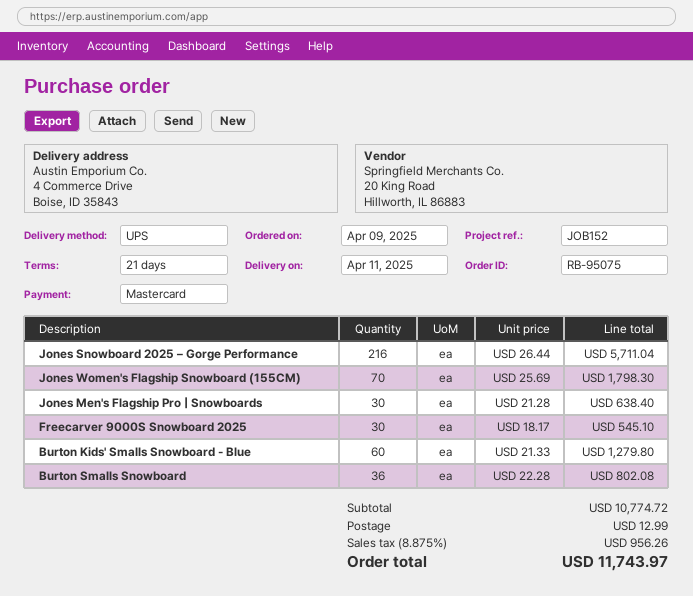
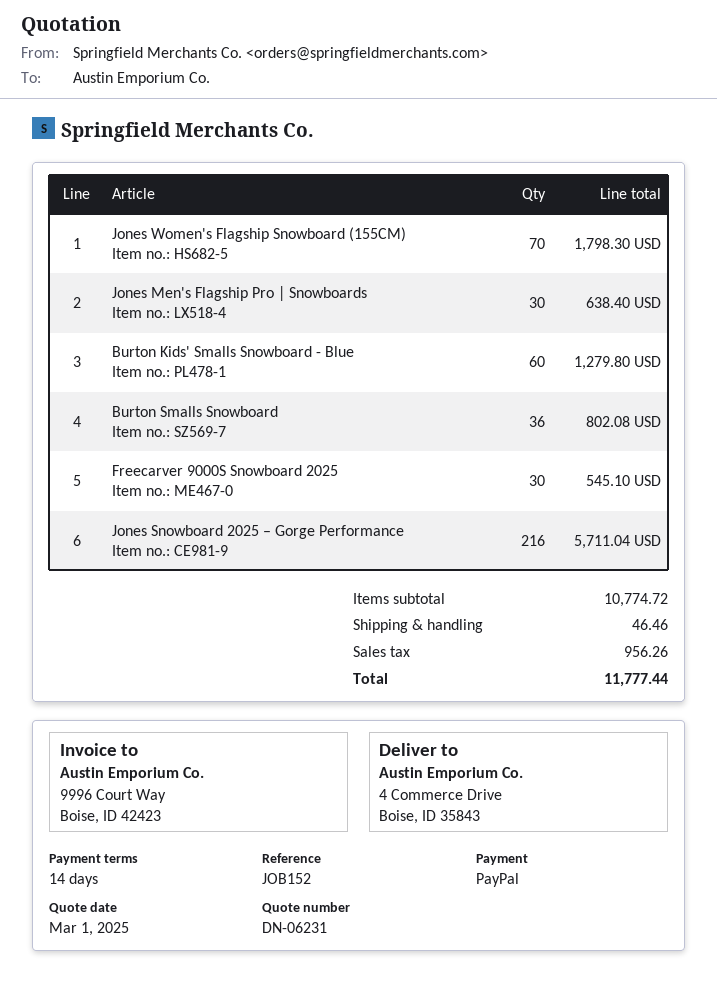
payment terms: 21 days -> 14 days
payment method: Mastercard -> PayPal
shipping: 12.99 -> 46.46
total: 11743.97 -> 11777.44

